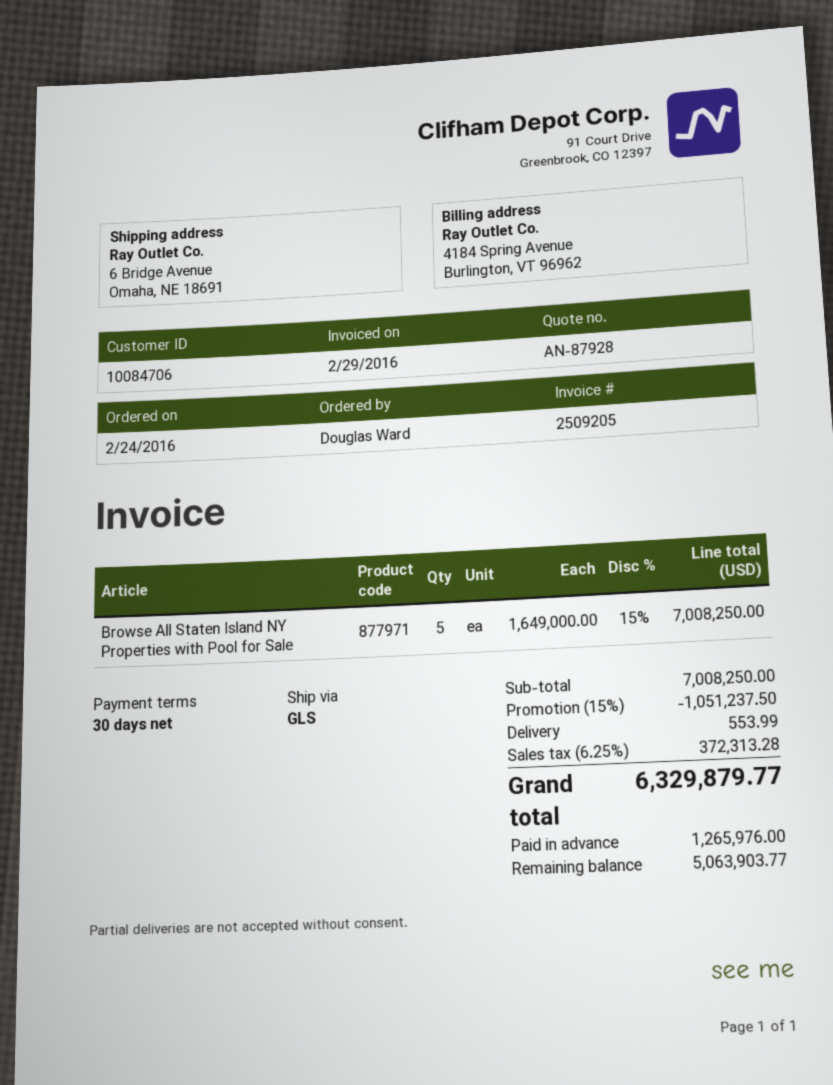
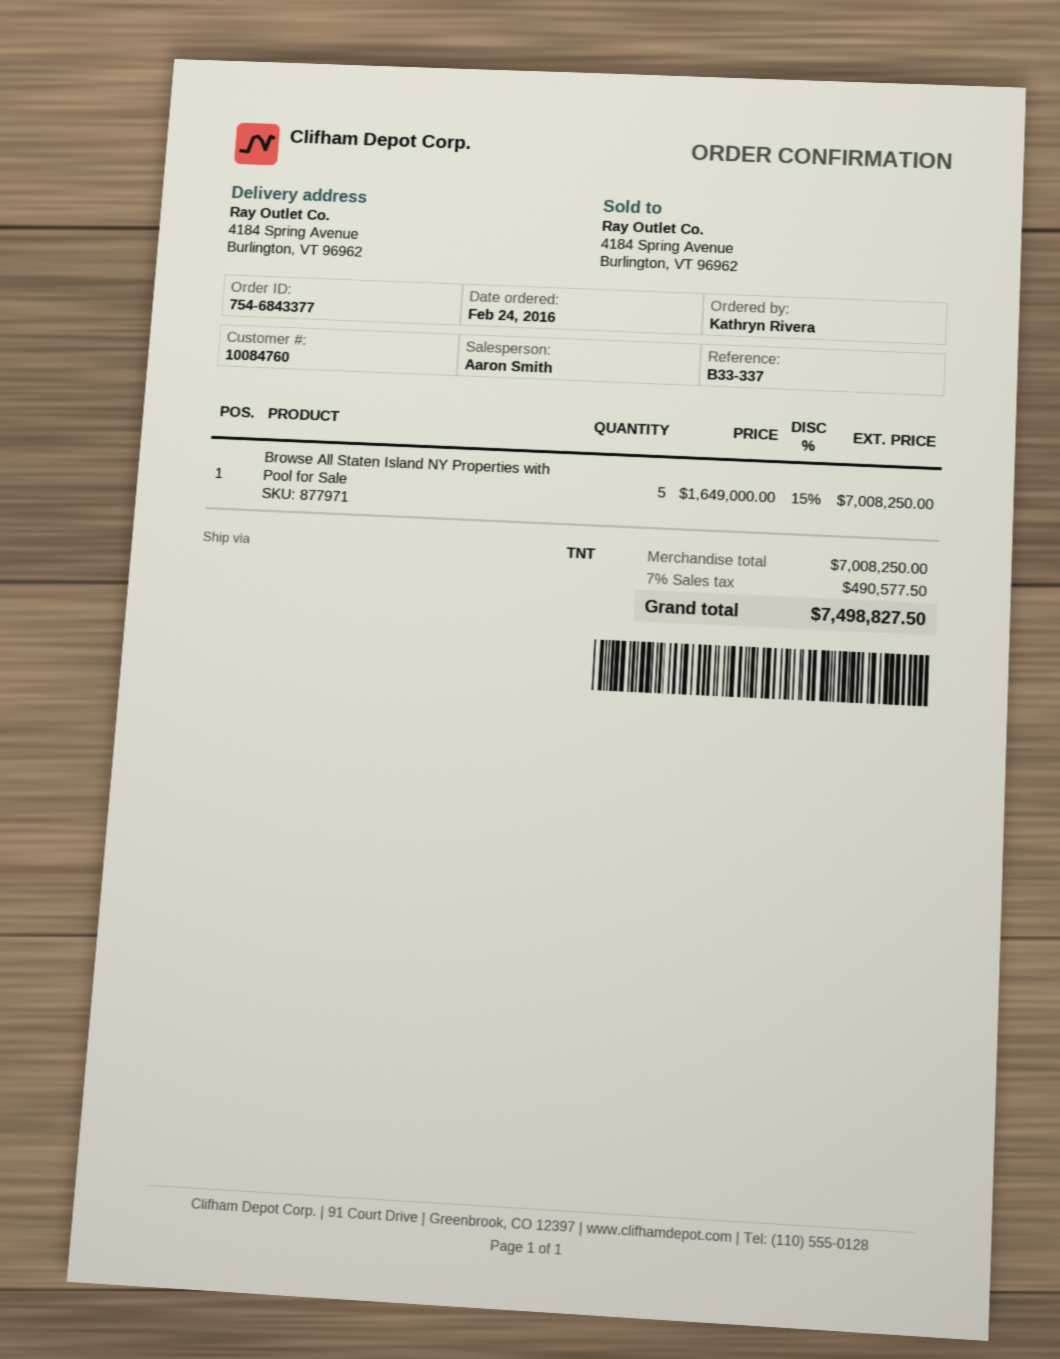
customer number: 10084706 -> 10084760
ordered by: Douglas Ward -> Kathryn Rivera
shipping method: GLS -> TNT
ship to: 6 Bridge Avenue, Omaha, NE 18691 -> 4184 Spring Avenue, Burlington, VT 96962
discount: 15% = 1051237.50 -> none
shipping: 553.99 -> none
tax: 6.25% = 372313.28 -> 7% = 490577.50
total: 6329879.77 -> 7498827.50

